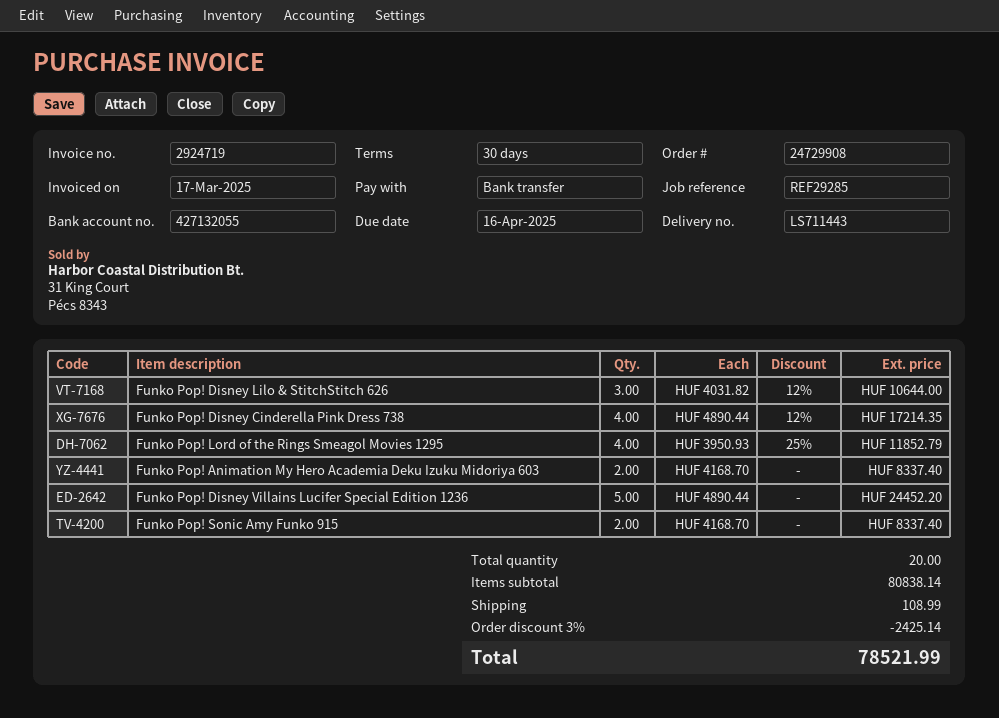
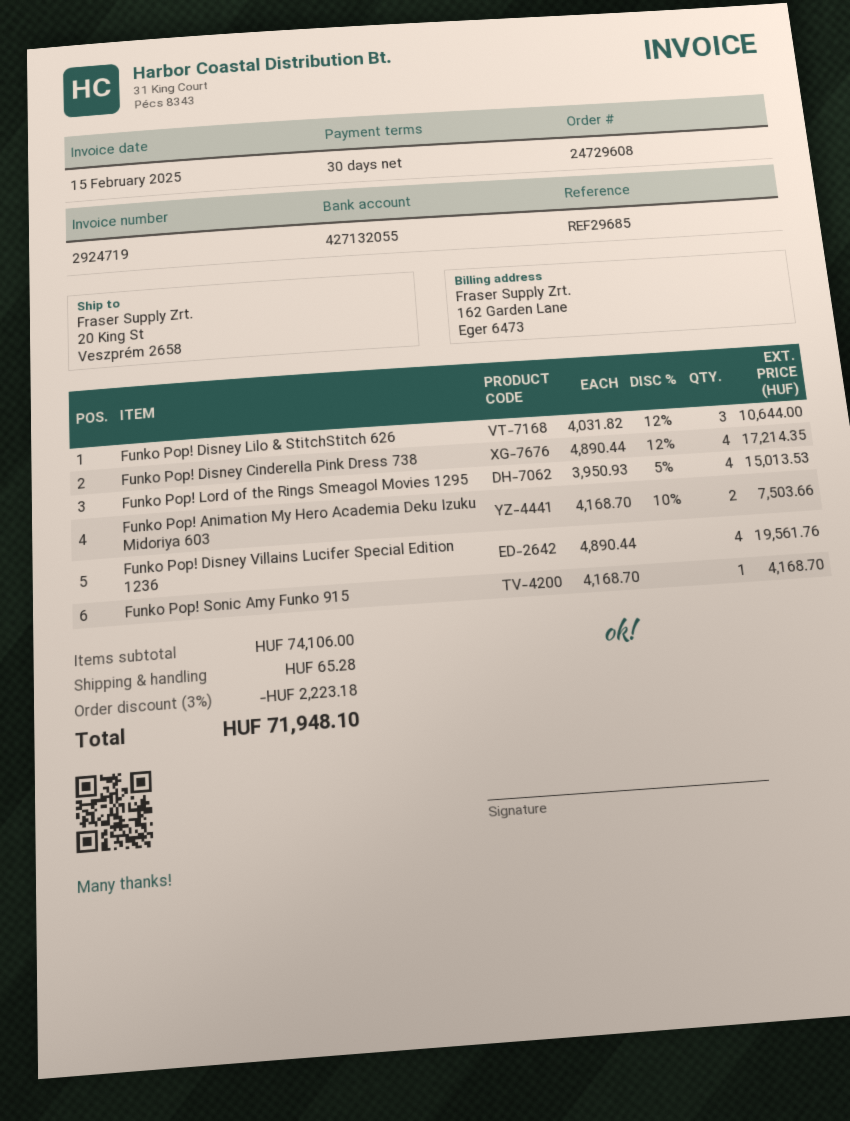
order number: 24729908 -> 24729608
invoice date: 2025-03-17 -> 2025-02-15
reference: REF29285 -> REF29685
Funko Pop! Lord of the Rings Smeagol Movies 1295: 4 x 3950.93 - 25% = 11852.79 -> 4 x 3950.93 - 5% = 15013.53
Funko Pop! Animation My Hero Academia Deku Izuku Midoriya 603: 2 x 4168.70 = 8337.40 -> 2 x 4168.70 - 10% = 7503.66
Funko Pop! Disney Villains Lucifer Special Edition 1236: 5 x 4890.44 = 24452.20 -> 4 x 4890.44 = 19561.76
Funko Pop! Sonic Amy Funko 915: 2 x 4168.70 = 8337.40 -> 1 x 4168.70 = 4168.70
subtotal: 80838.14 -> 74106.00
discount: 3% = 2425.14 -> 3% = 2223.18
shipping: 108.99 -> 65.28
total: 78521.99 -> 71948.10

